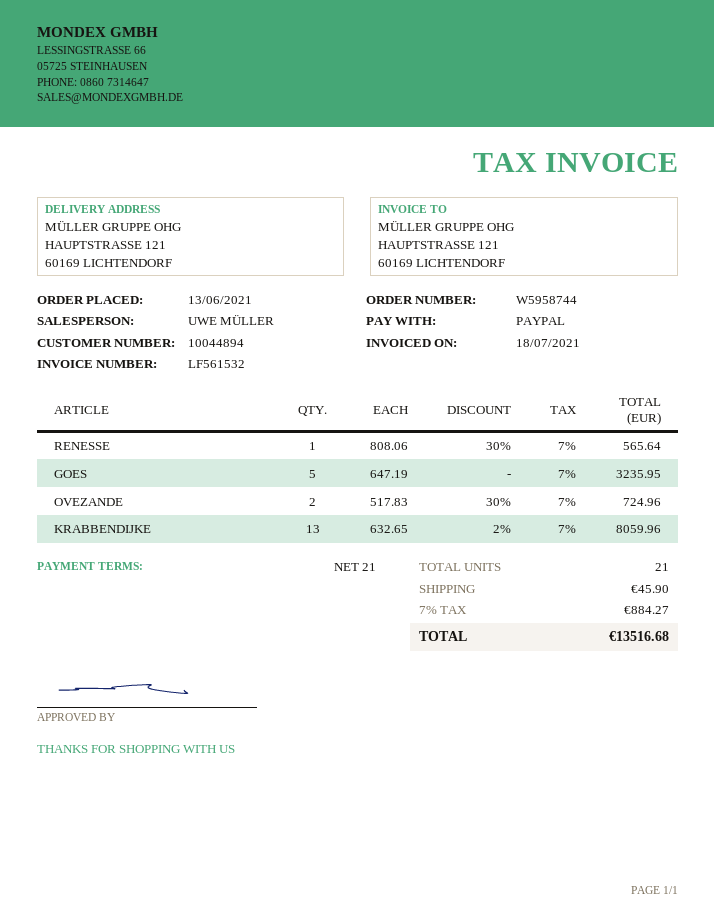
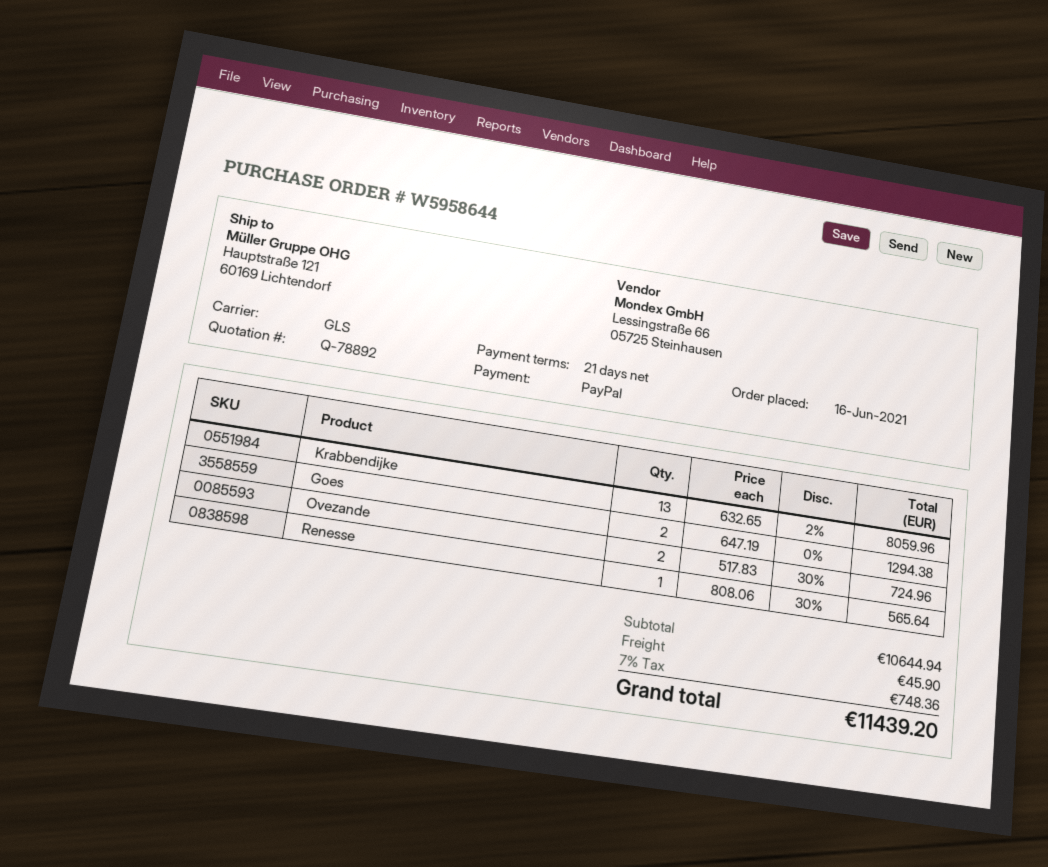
order number: W5958744 -> W5958644
order date: 2021-06-13 -> 2021-06-16
GOES: 5 x 647.19 = 3235.95 -> 2 x 647.19 = 1294.38
tax: 7% = 884.27 -> 7% = 748.36
total: 13516.68 -> 11439.20

